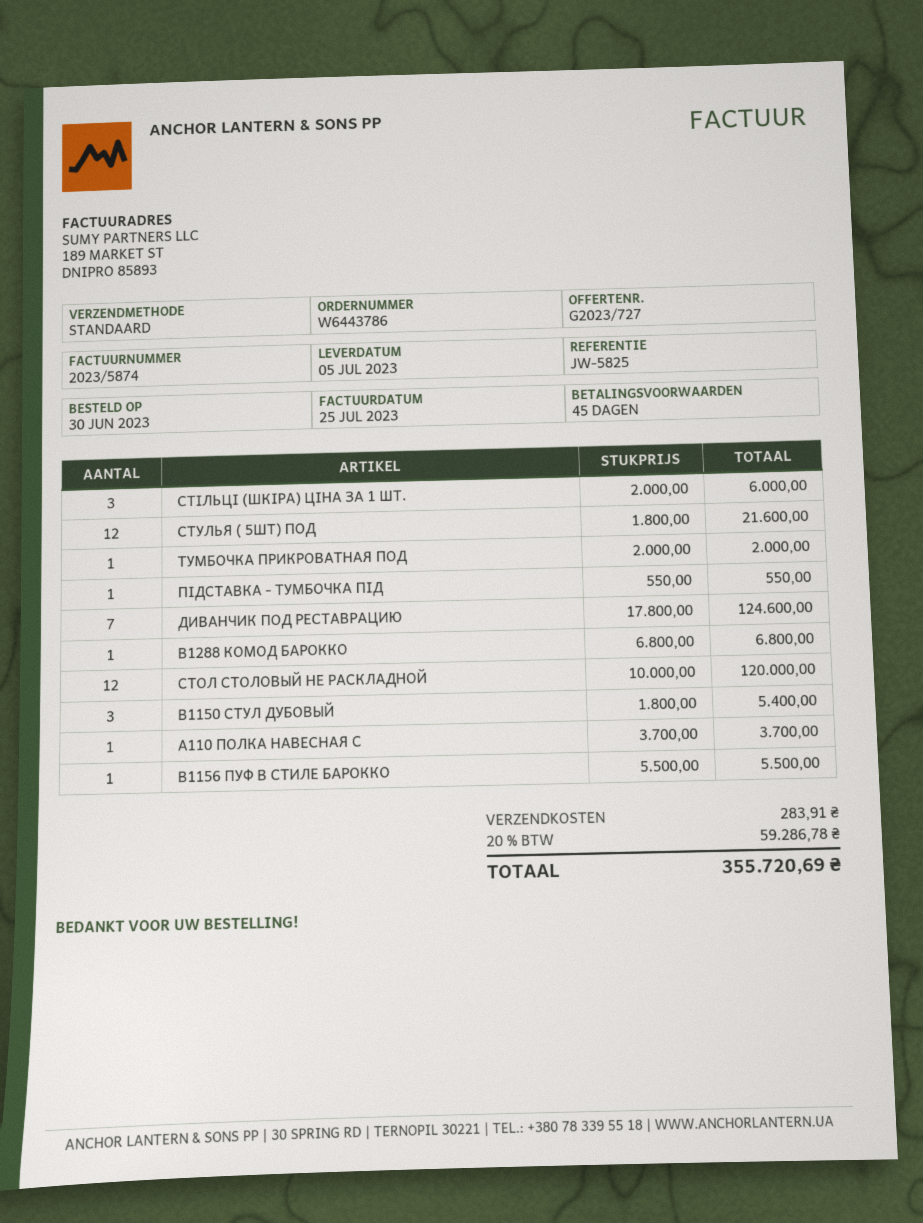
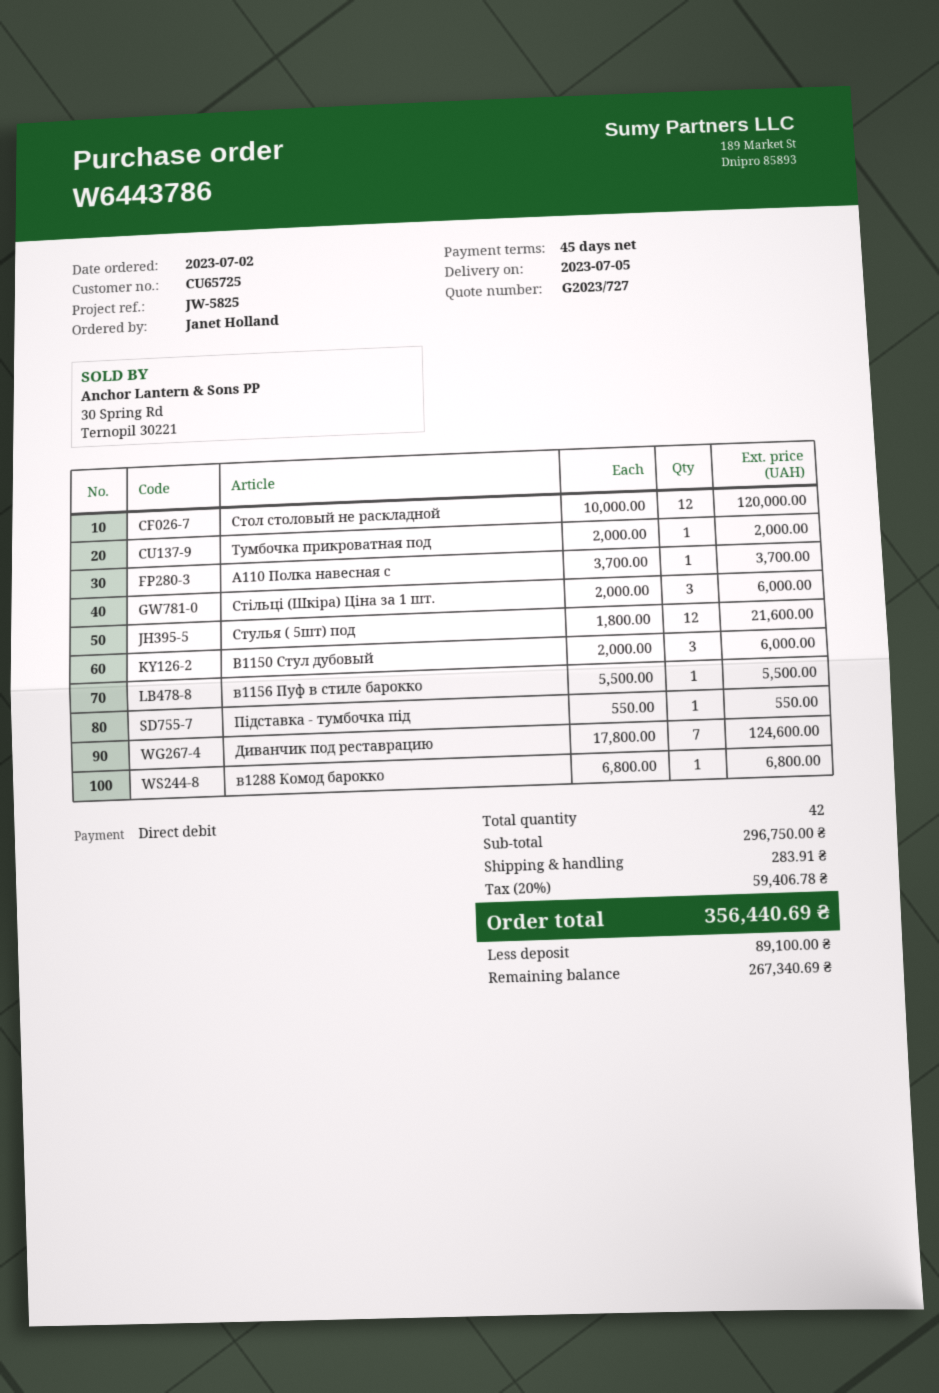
order date: 2023-06-30 -> 2023-07-02
В1150 СТУЛ ДУБОВЫЙ: 3 x 1800.00 = 5400.00 -> 3 x 2000.00 = 6000.00
tax: 20% = 59286.78 -> 20% = 59406.78
total: 355720.69 -> 356440.69

